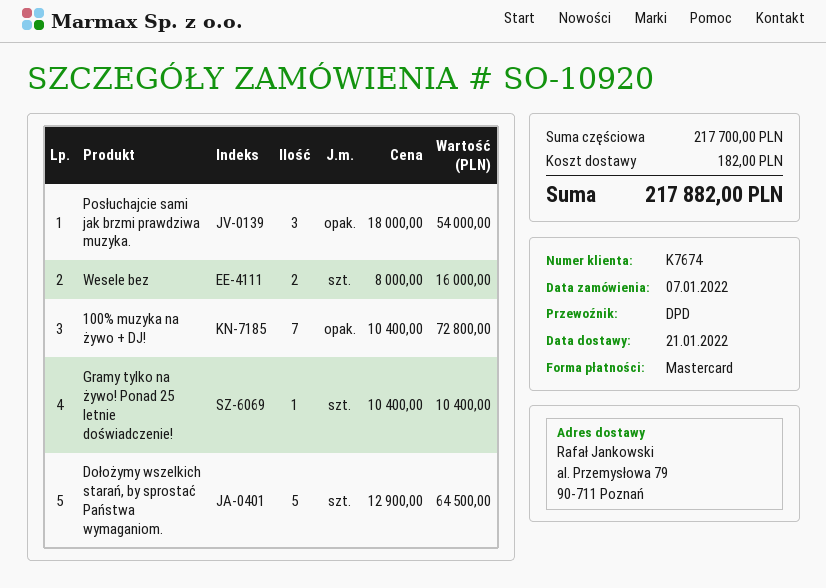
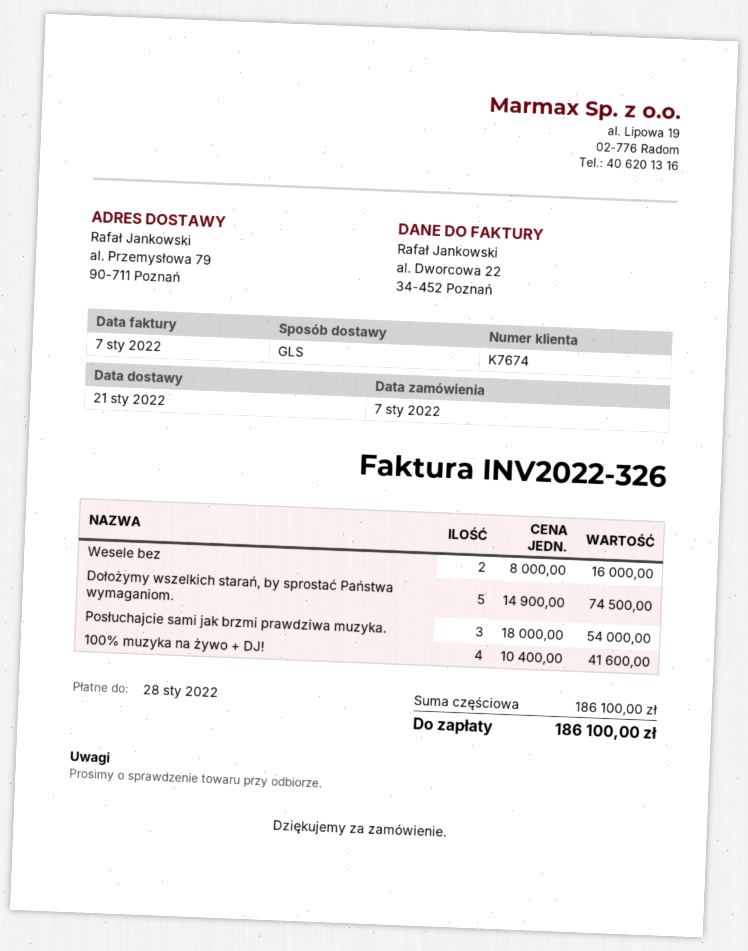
shipping method: DPD -> GLS
100% muzyka na żywo + DJ!: 7 x 10400.00 = 72800.00 -> 4 x 10400.00 = 41600.00
Gramy tylko na żywo! Ponad 25 letnie doświadczenie!: 1 x 10400.00 = 10400.00 -> none
Dołożymy wszelkich starań, by sprostać Państwa wymaganiom.: 5 x 12900.00 = 64500.00 -> 5 x 14900.00 = 74500.00
subtotal: 217700.00 -> 186100.00
shipping: 182.00 -> none
total: 217882.00 -> 186100.00

